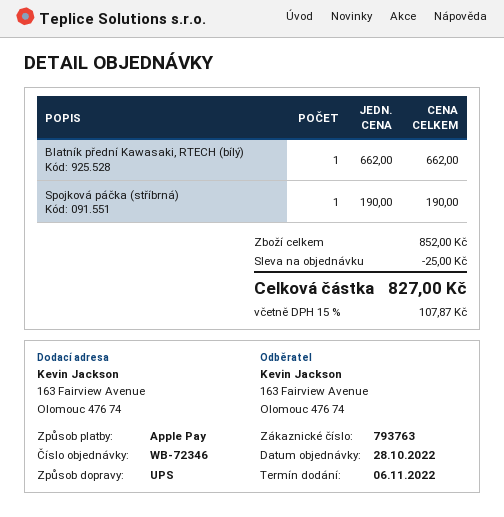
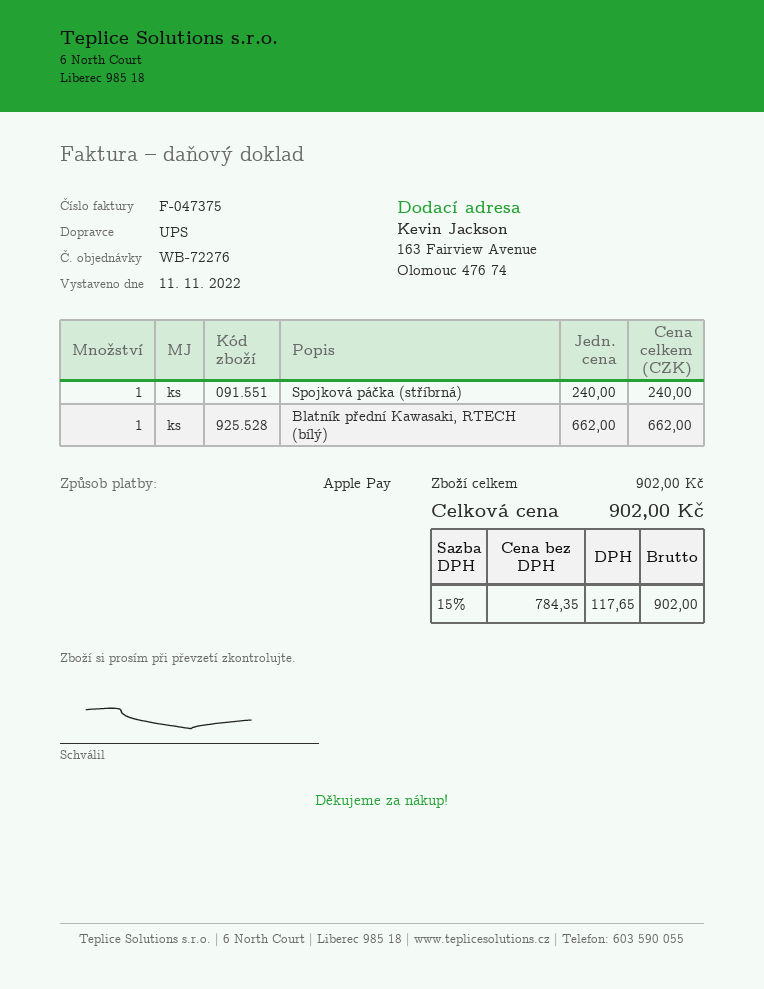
order number: WB-72346 -> WB-72276
Spojková páčka (stříbrná): 1 x 190.00 = 190.00 -> 1 x 240.00 = 240.00
subtotal: 852.00 -> 902.00
discount: 25.00 -> none
tax: 15% = 107.87 -> 15% = 117.65
total: 827.00 -> 902.00

